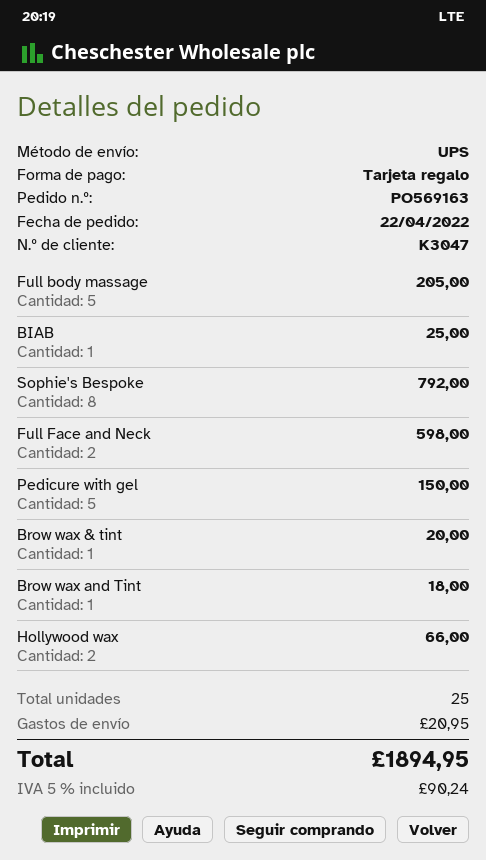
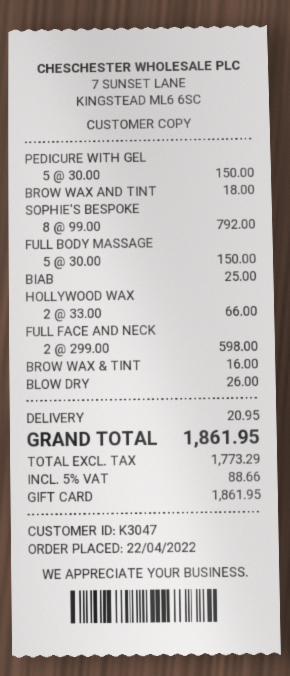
Full body massage: 5 for 205.00 -> 5 for 150.00
Brow wax & tint: 1 for 20.00 -> 1 for 16.00
BLOW DRY: none -> 1 for 26.00
tax: 5% = 90.24 -> 5% = 88.66
total: 1894.95 -> 1861.95

